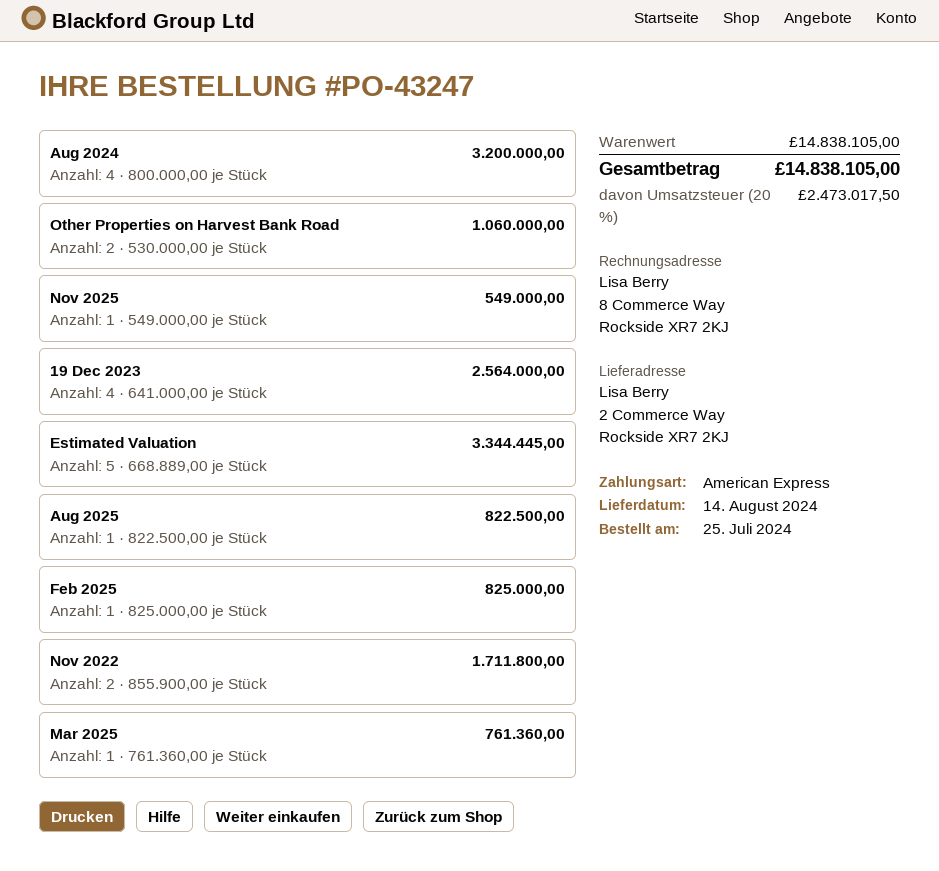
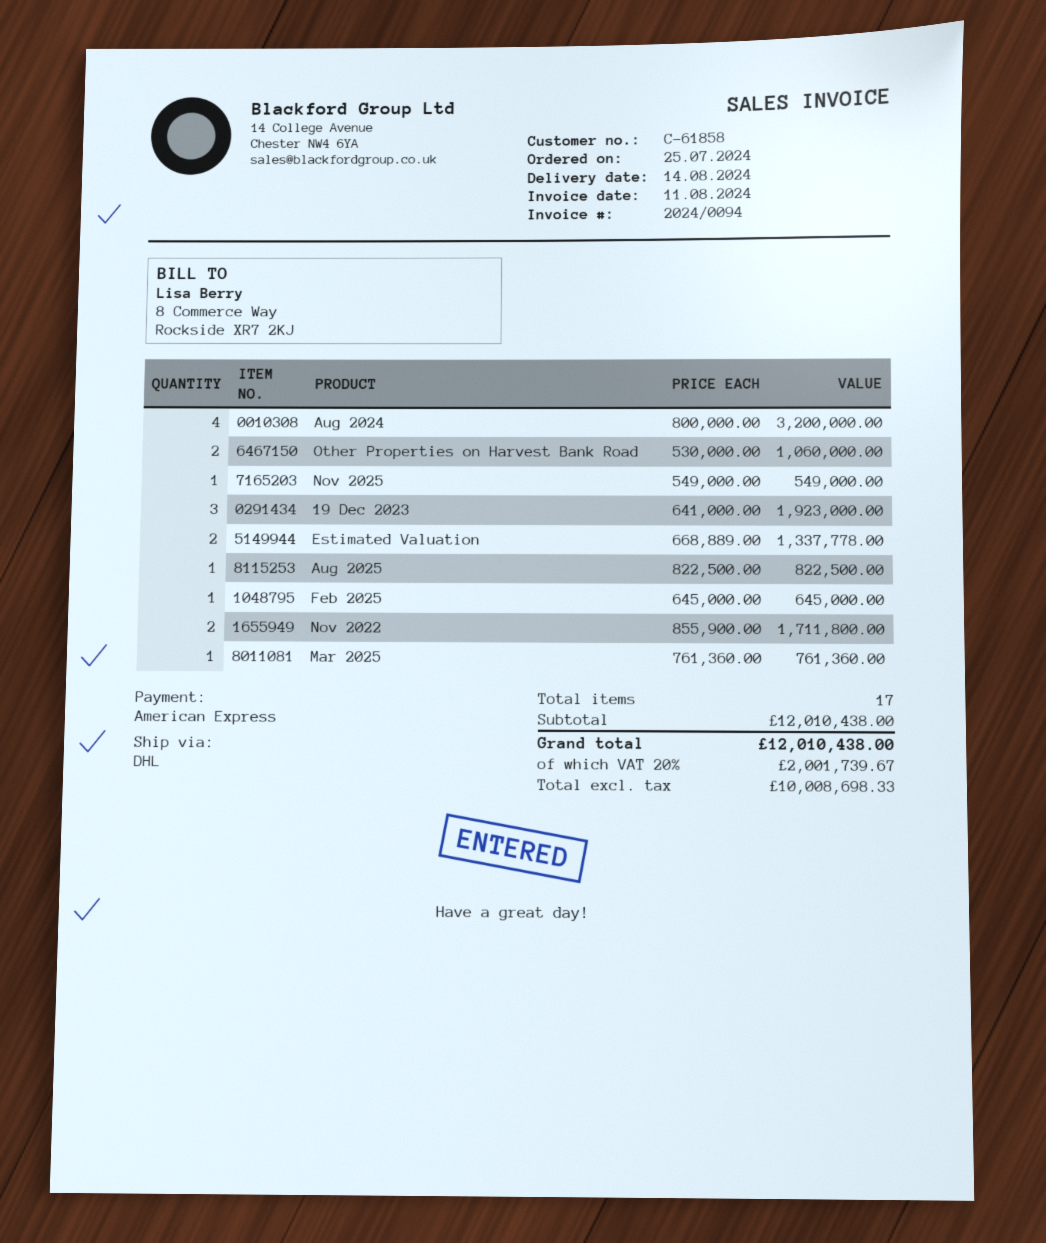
19 Dec 2023: 4 x 641000.00 = 2564000.00 -> 3 x 641000.00 = 1923000.00
Estimated Valuation: 5 x 668889.00 = 3344445.00 -> 2 x 668889.00 = 1337778.00
Feb 2025: 1 x 825000.00 = 825000.00 -> 1 x 645000.00 = 645000.00
subtotal: 14838105.00 -> 12010438.00
tax: 20% = 2473017.50 -> 20% = 2001739.67
total: 14838105.00 -> 12010438.00

